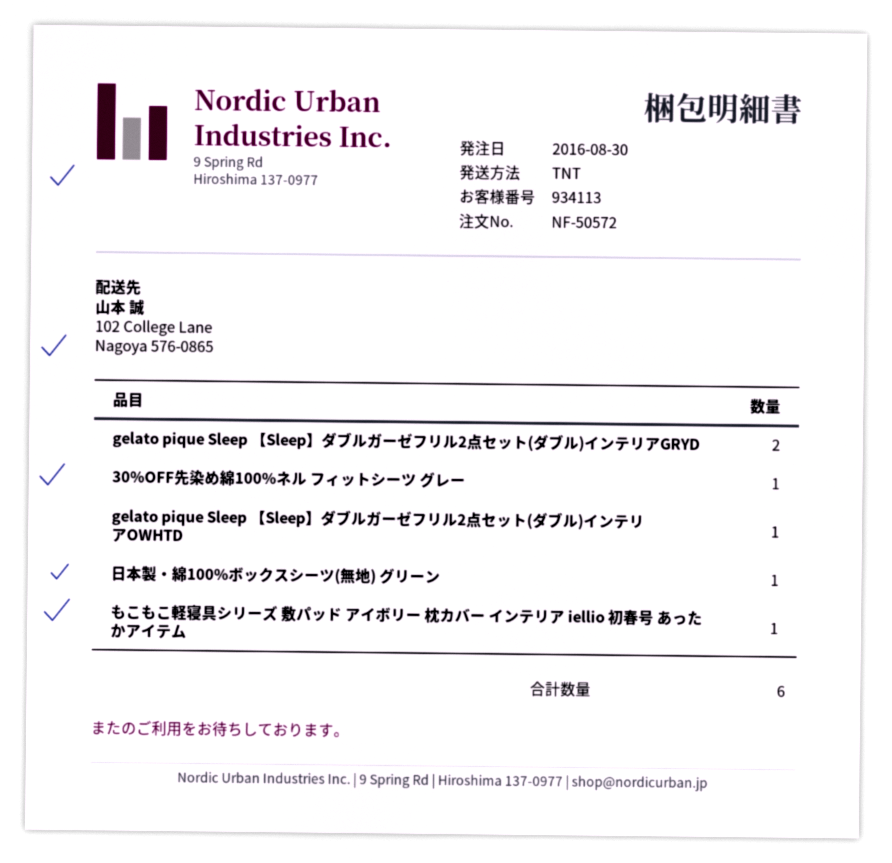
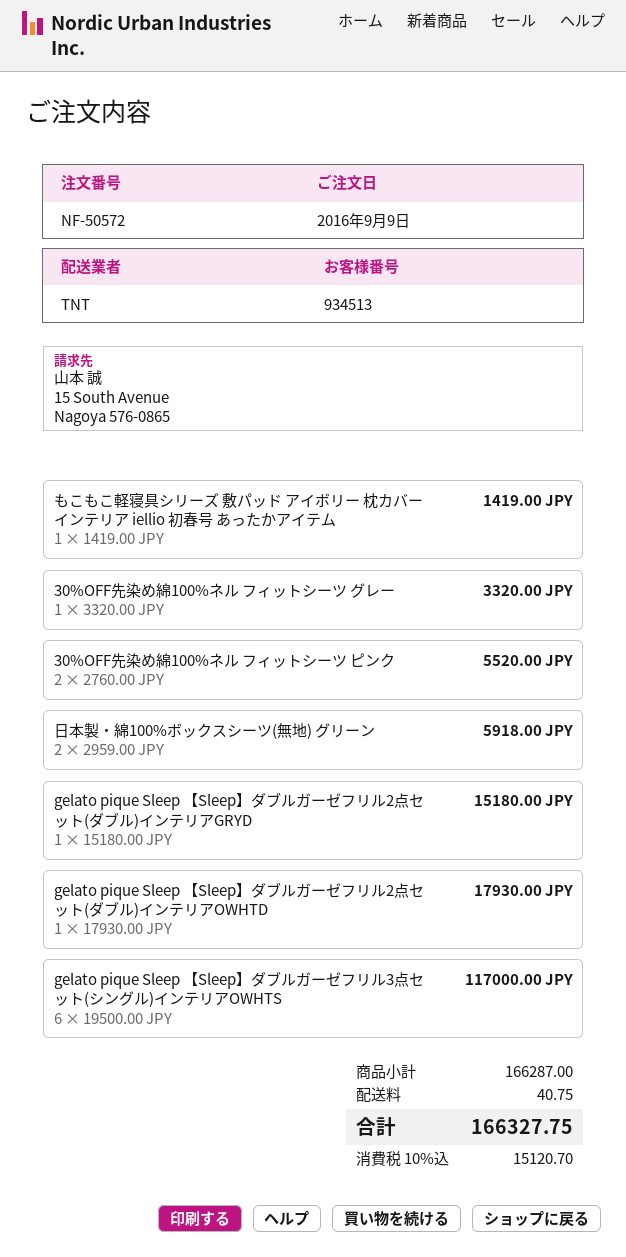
order date: 2016-08-30 -> 2016-09-09
customer number: 934113 -> 934513
gelato pique Sleep 【Sleep】ダブルガーゼフリル2点セット(ダブル)インテリアGRYD: 2 -> 1
日本製・綿100%ボックスシーツ(無地) グリーン: 1 -> 2
30%OFF先染め綿100%ネル フィットシーツ ピンク: none -> 2
gelato pique Sleep 【Sleep】ダブルガーゼフリル3点セット(シングル)インテリアOWHTS: none -> 6

